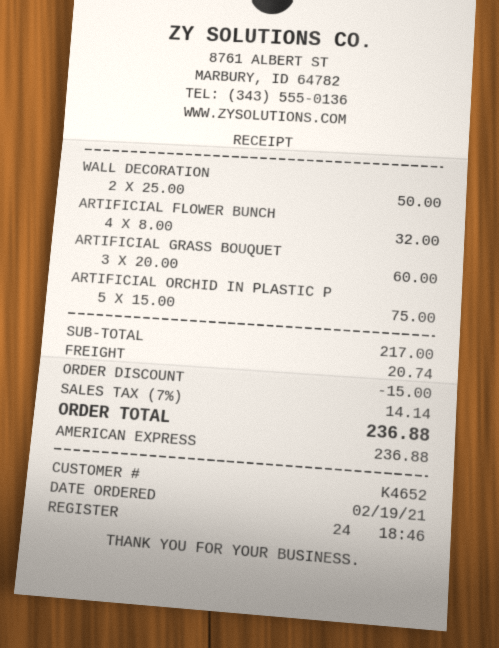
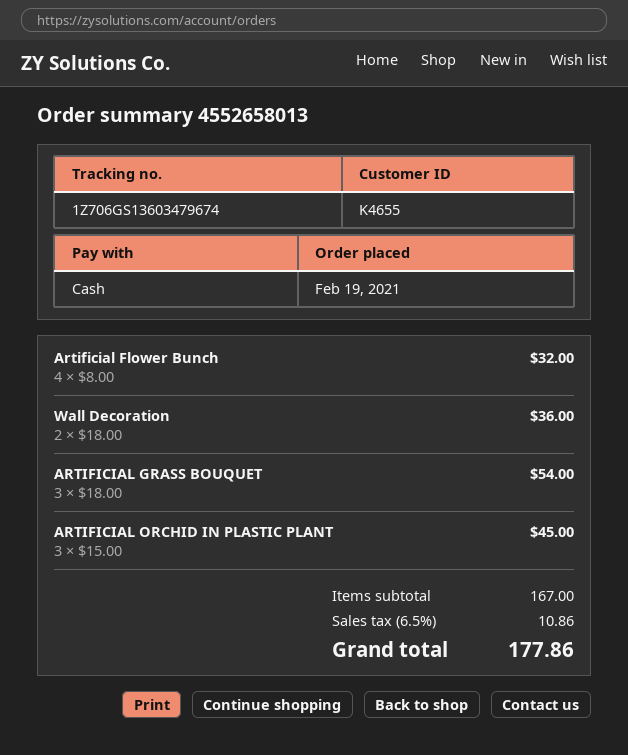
customer number: K4652 -> K4655
payment method: American Express -> cash
WALL DECORATION: 2 x 25.00 = 50.00 -> 2 x 18.00 = 36.00
ARTIFICIAL GRASS BOUQUET: 3 x 20.00 = 60.00 -> 3 x 18.00 = 54.00
ARTIFICIAL ORCHID IN PLASTIC P: 5 x 15.00 = 75.00 -> 3 x 15.00 = 45.00
subtotal: 217.00 -> 167.00
discount: 15.00 -> none
shipping: 20.74 -> none
tax: 7% = 14.14 -> 6.5% = 10.86
total: 236.88 -> 177.86

